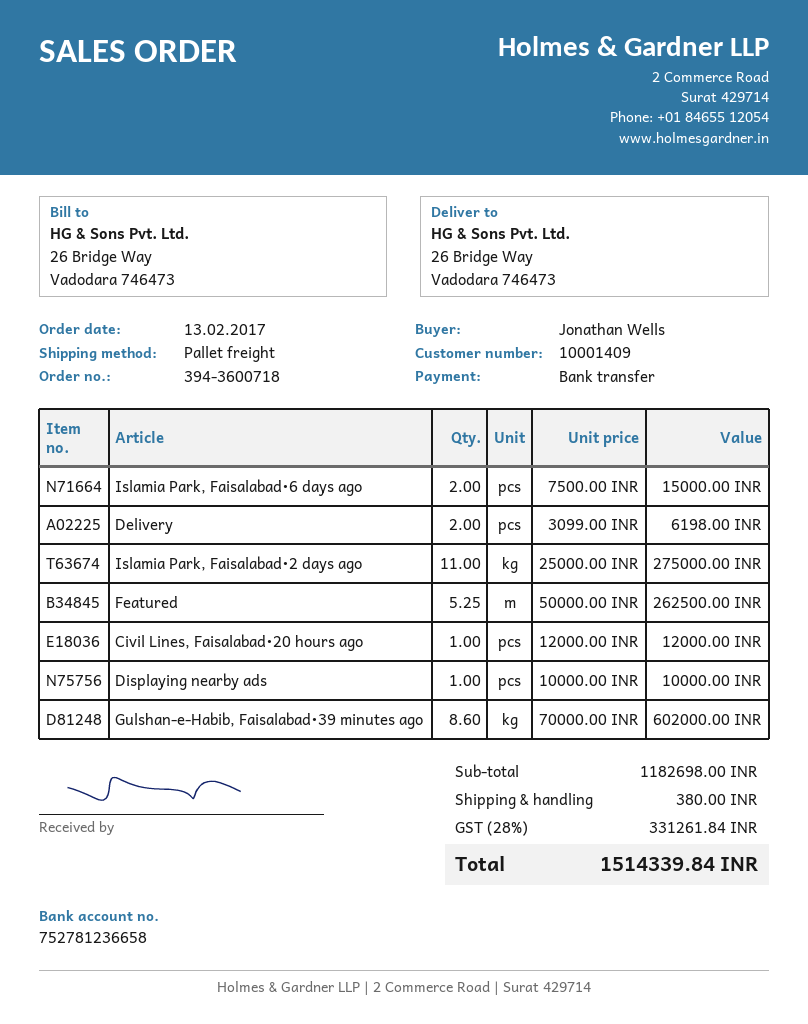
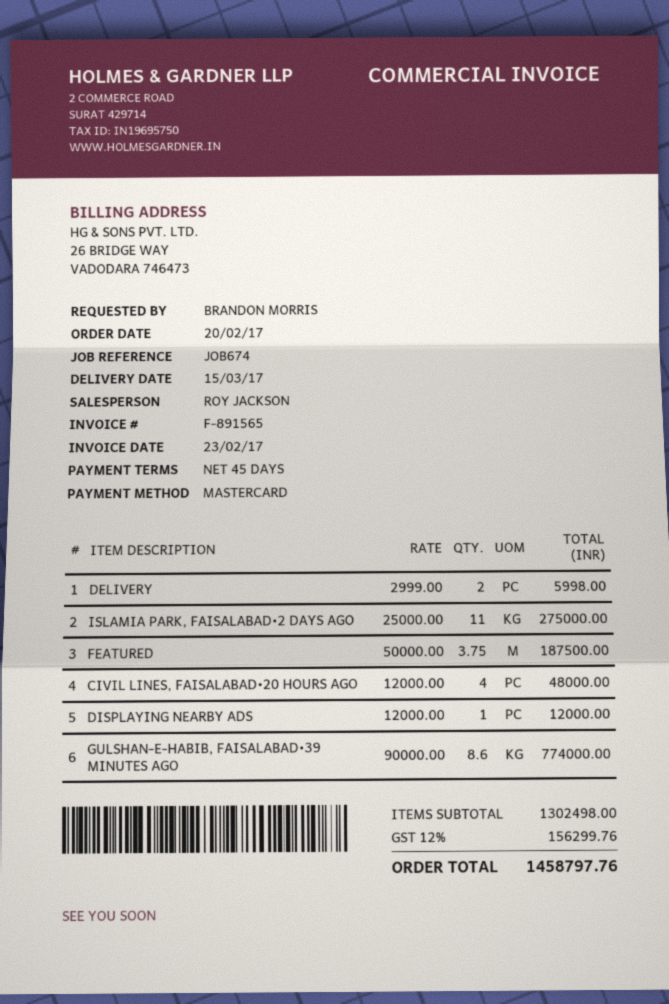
order date: 2017-02-13 -> 2017-02-20
ordered by: Jonathan Wells -> BRANDON MORRIS
payment method: bank transfer -> Mastercard
Islamia Park, Faisalabad•6 days ago: 2 x 7500.00 = 15000.00 -> none
Delivery: 2 x 3099.00 = 6198.00 -> 2 x 2999.00 = 5998.00
Featured: 5.25 x 50000.00 = 262500.00 -> 3.75 x 50000.00 = 187500.00
Civil Lines, Faisalabad•20 hours ago: 1 x 12000.00 = 12000.00 -> 4 x 12000.00 = 48000.00
Displaying nearby ads: 1 x 10000.00 = 10000.00 -> 1 x 12000.00 = 12000.00
Gulshan-e-Habib, Faisalabad•39 minutes ago: 8.6 x 70000.00 = 602000.00 -> 8.6 x 90000.00 = 774000.00
subtotal: 1182698.00 -> 1302498.00
shipping: 380.00 -> none
tax: 28% = 331261.84 -> 12% = 156299.76
total: 1514339.84 -> 1458797.76

